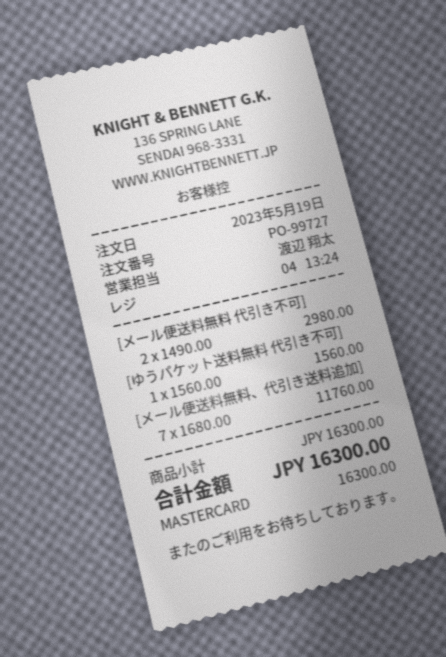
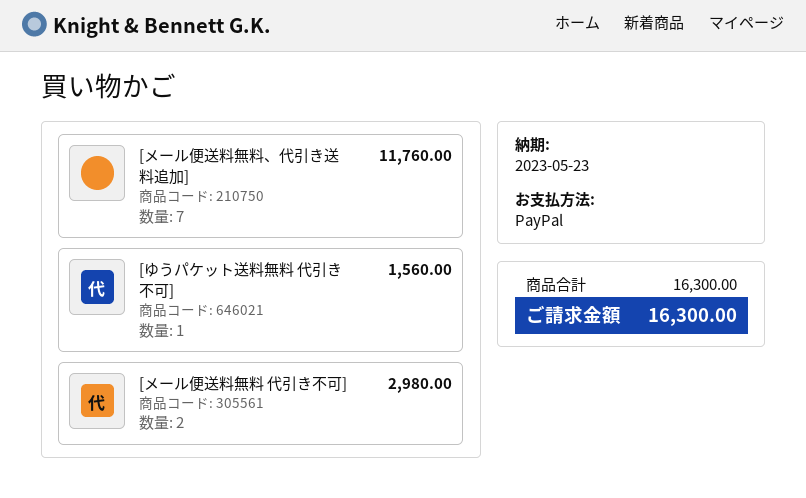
payment method: Mastercard -> PayPal

